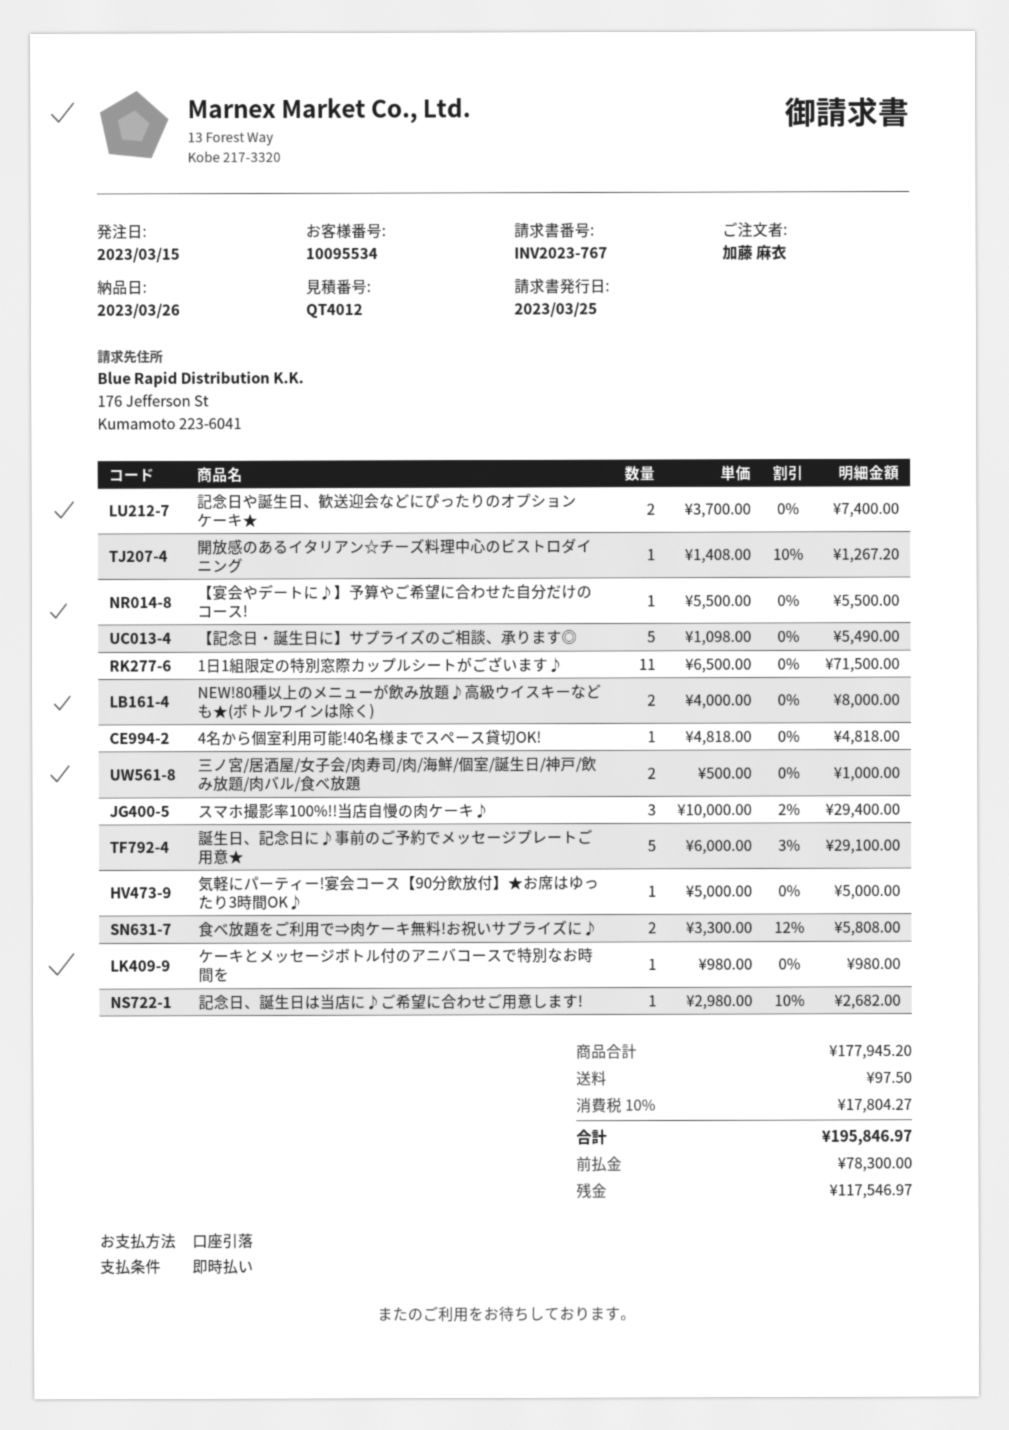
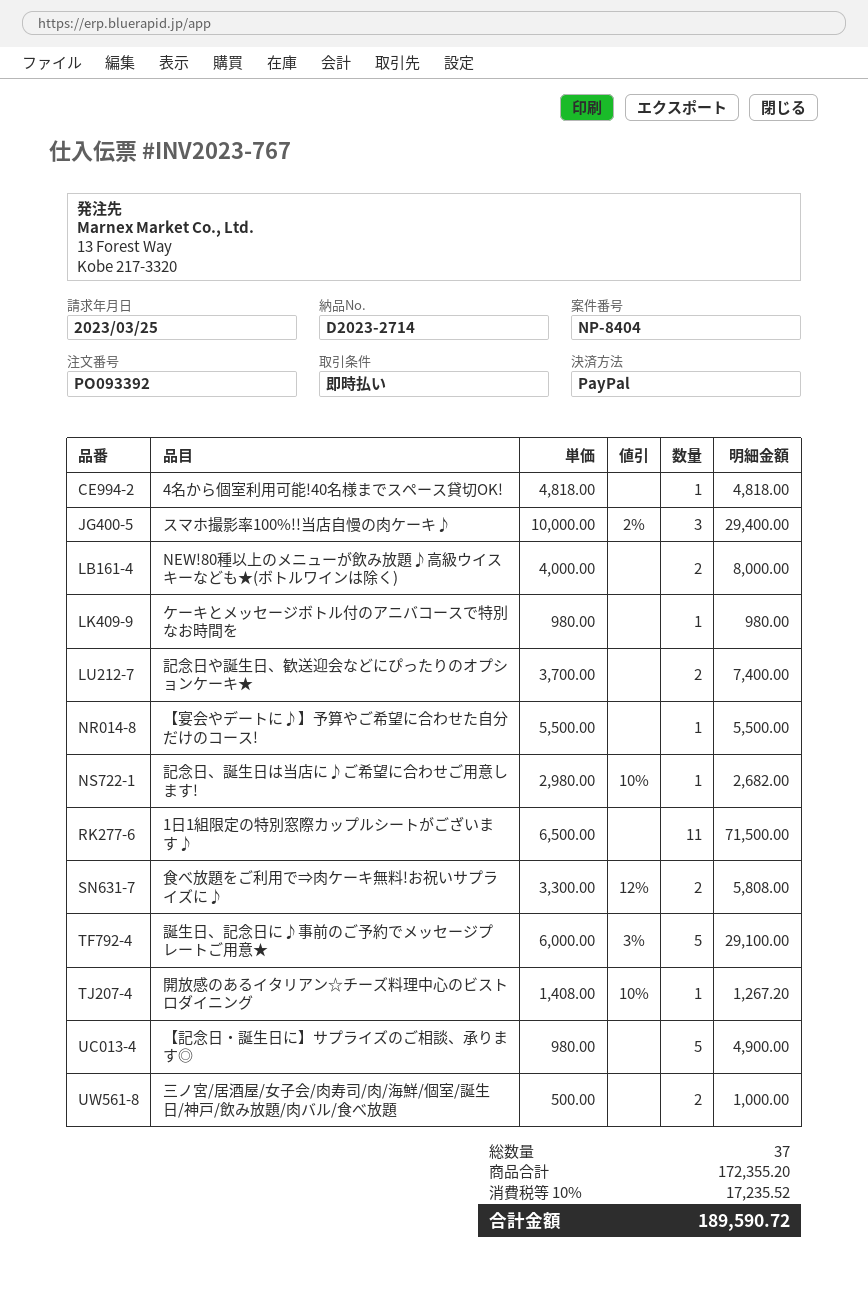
payment method: direct debit -> PayPal
【記念日・誕生日に】サプライズのご相談、承ります◎: 5 x 1098.00 = 5490.00 -> 5 x 980.00 = 4900.00
気軽にパーティー!宴会コース【90分飲放付】★お席はゆったり3時間OK♪: 1 x 5000.00 = 5000.00 -> none
subtotal: 177945.20 -> 172355.20
shipping: 97.50 -> none
tax: 10% = 17804.27 -> 10% = 17235.52
total: 195846.97 -> 189590.72

